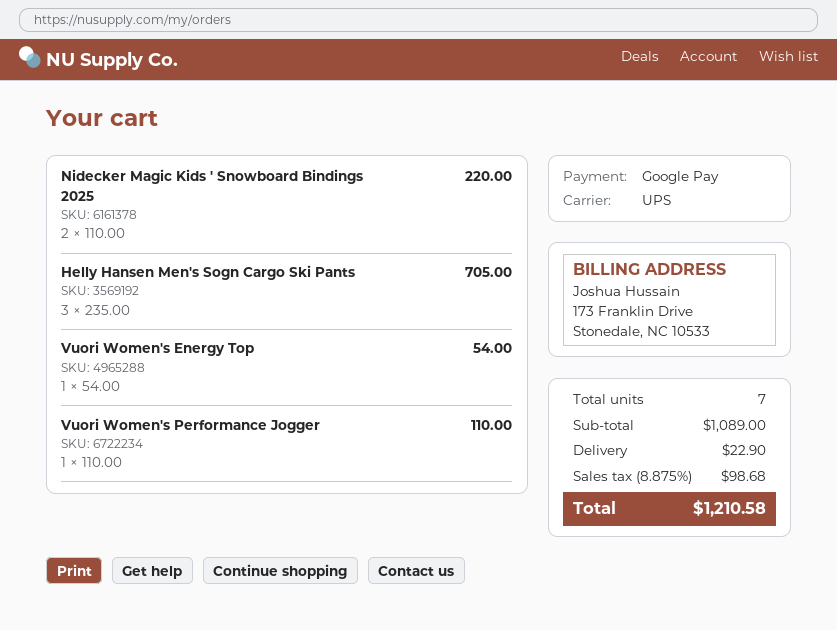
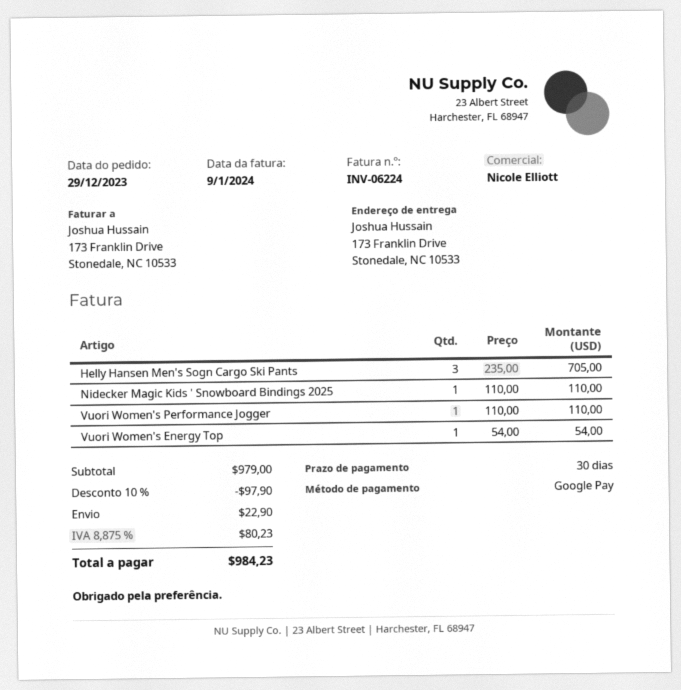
Nidecker Magic Kids ' Snowboard Bindings 2025: 2 x 110.00 = 220.00 -> 1 x 110.00 = 110.00
subtotal: 1089.00 -> 979.00
discount: none -> 10% = 97.90
tax: 8.875% = 98.68 -> 8.875% = 80.23
total: 1210.58 -> 984.23

